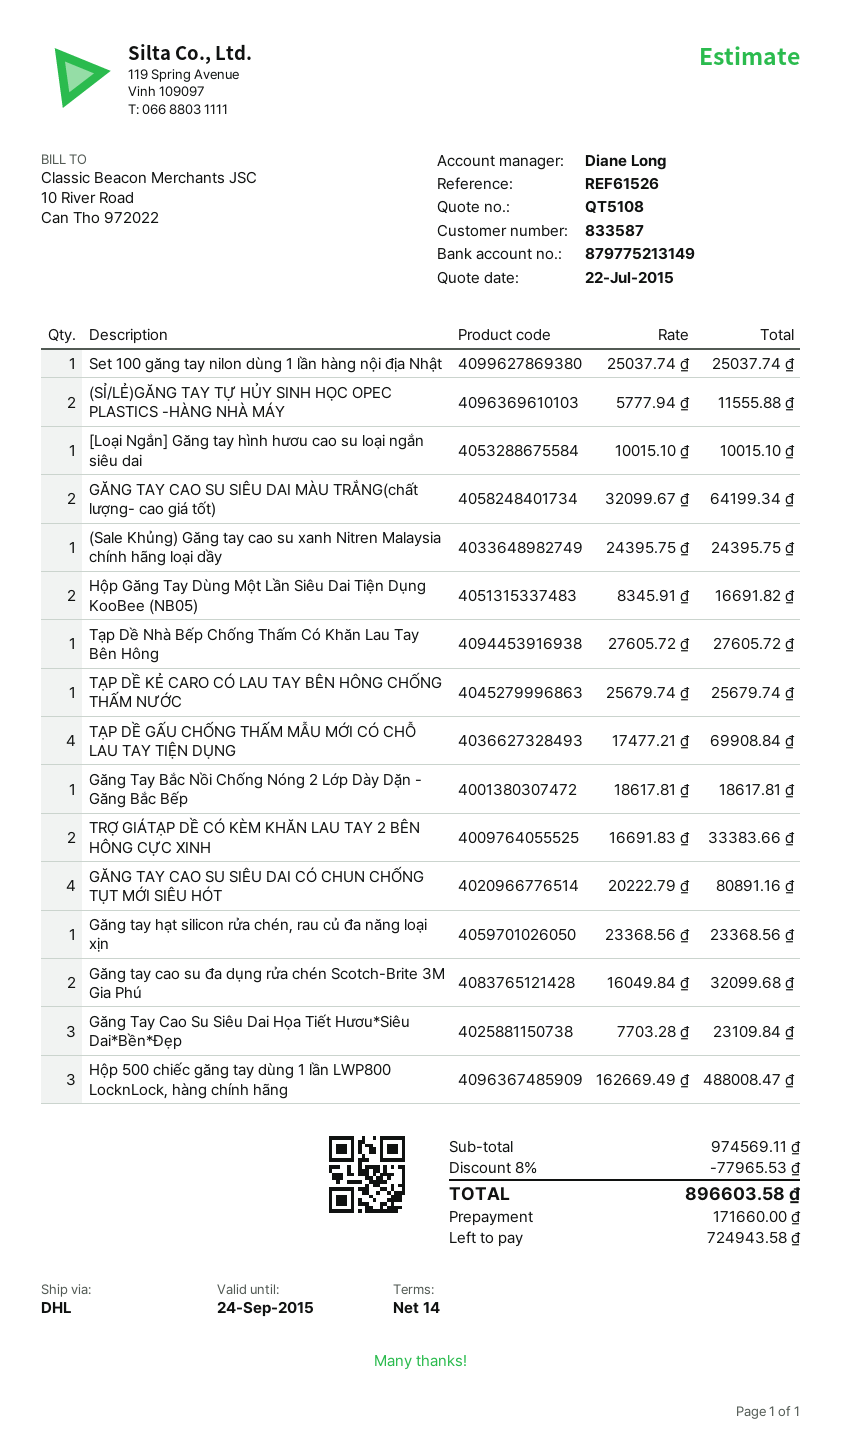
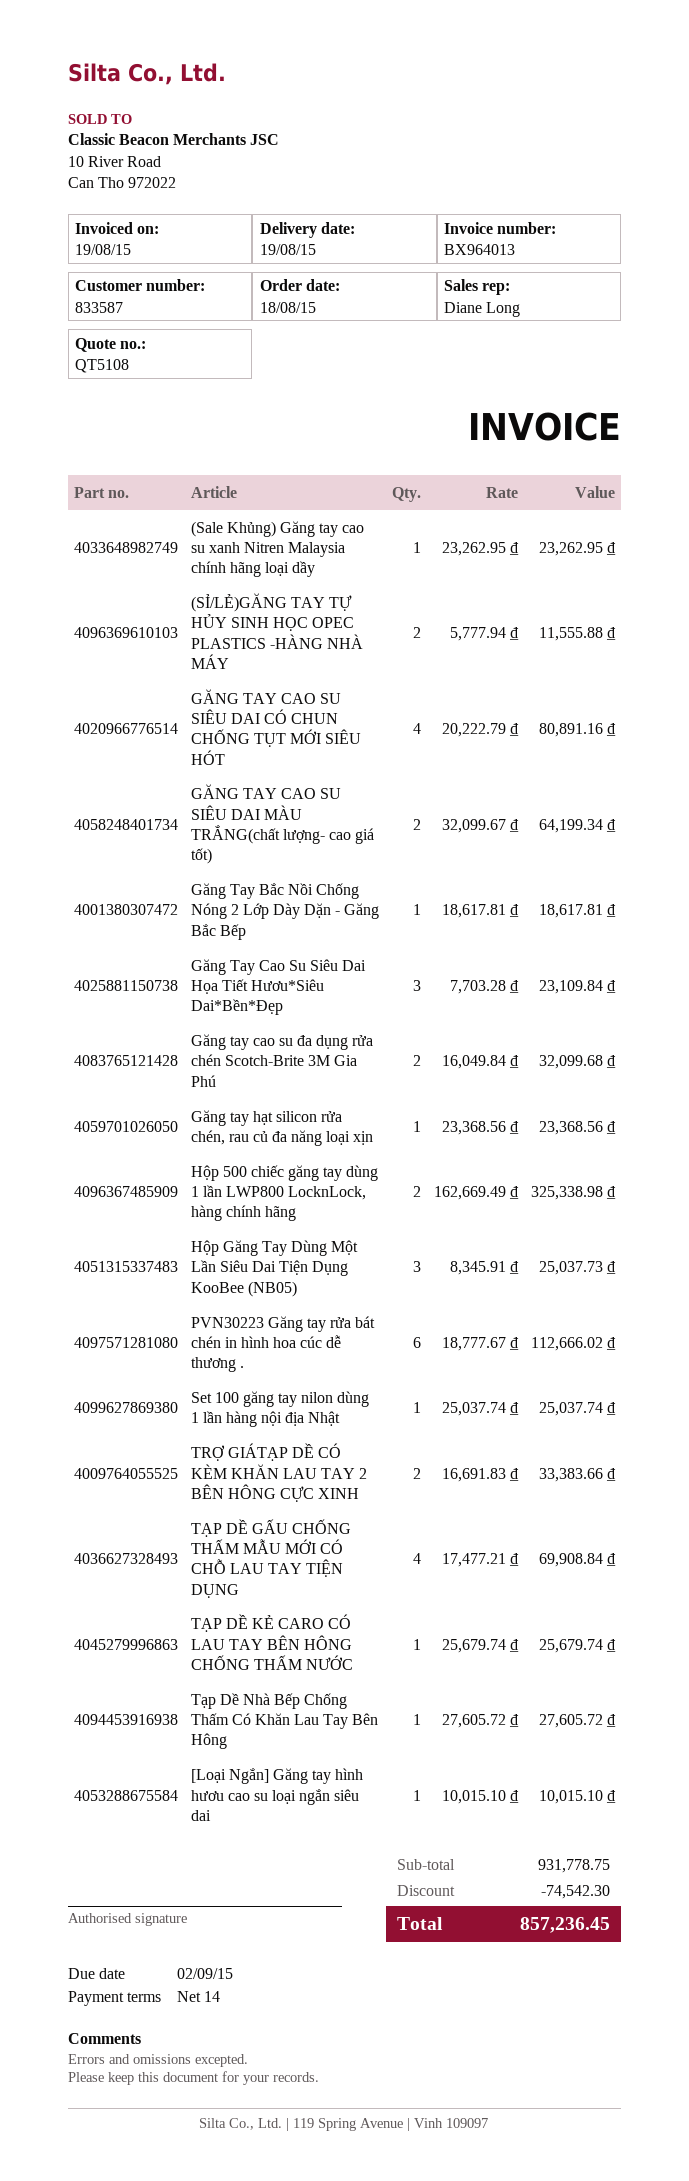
(Sale Khủng) Găng tay cao su xanh Nitren Malaysia chính hãng loại dầy: 1 x 24395.75 = 24395.75 -> 1 x 23262.95 = 23262.95
Hộp Găng Tay Dùng Một Lần Siêu Dai Tiện Dụng KooBee (NB05): 2 x 8345.91 = 16691.82 -> 3 x 8345.91 = 25037.73
Hộp 500 chiếc găng tay dùng 1 lần LWP800 LocknLock, hàng chính hãng: 3 x 162669.49 = 488008.47 -> 2 x 162669.49 = 325338.98
PVN30223 Găng tay rửa bát chén in hình hoa cúc dễ thương .: none -> 6 x 18777.67 = 112666.02
subtotal: 974569.11 -> 931778.75
discount: 77965.53 -> 74542.30
total: 896603.58 -> 857236.45

